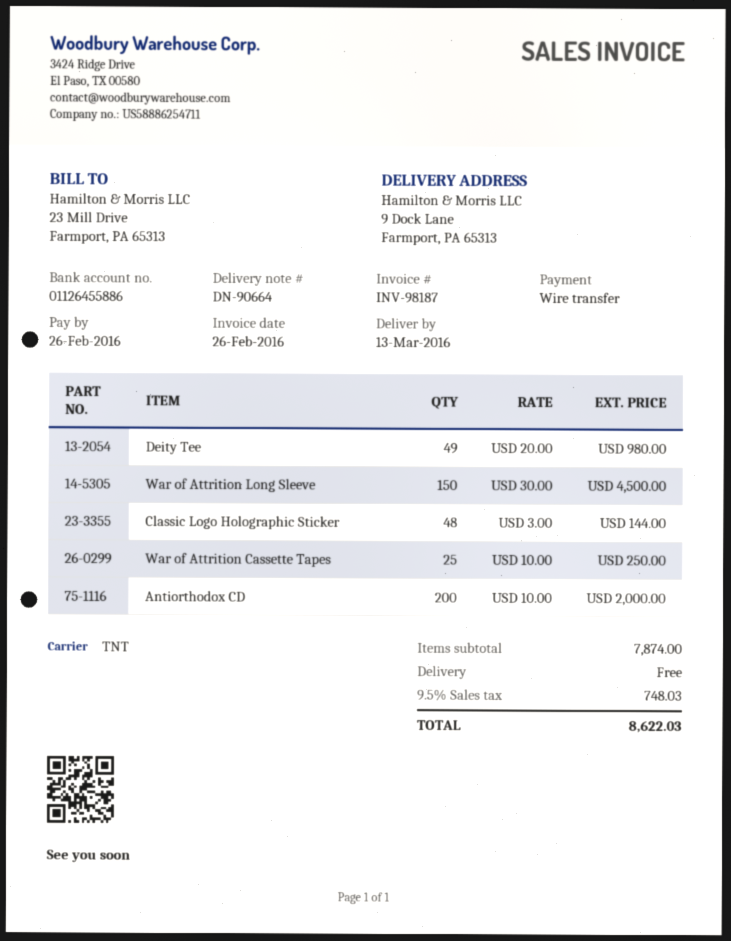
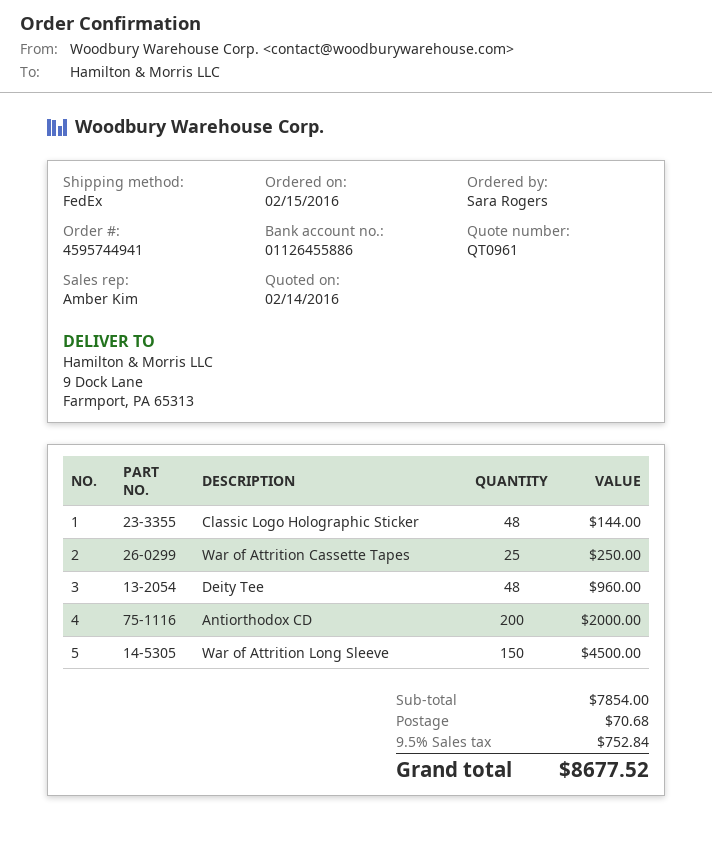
shipping method: TNT -> FedEx
Deity Tee: 49 for 980.00 -> 48 for 960.00
subtotal: 7874.00 -> 7854.00
shipping: 0.00 -> 70.68
tax: 9.5% = 748.03 -> 9.5% = 752.84
total: 8622.03 -> 8677.52

